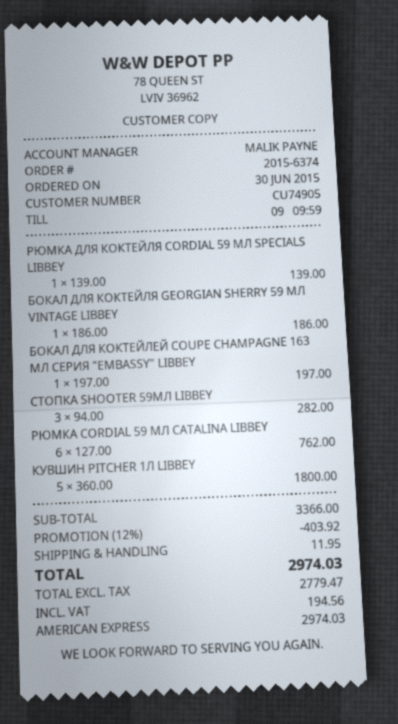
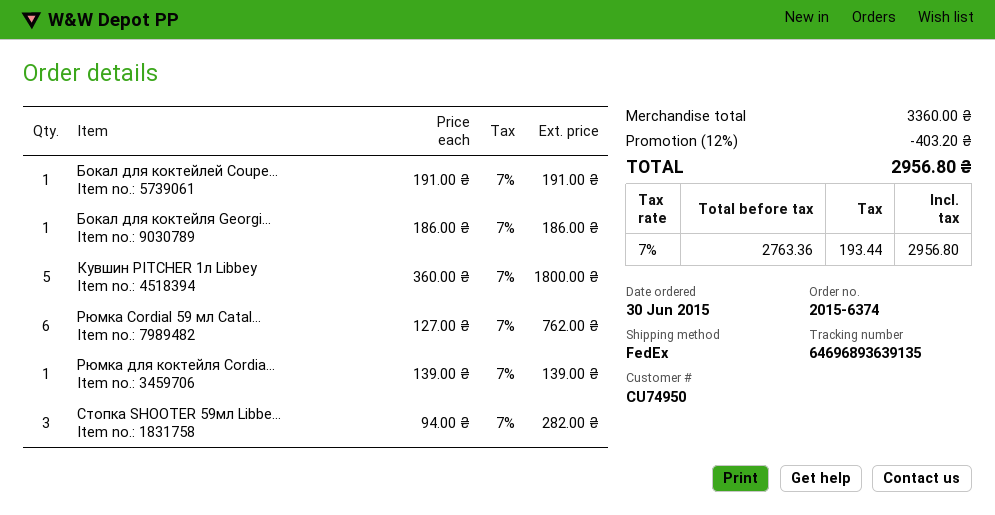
customer number: CU74905 -> CU74950
БОКАЛ ДЛЯ КОКТЕЙЛЕЙ COUPE CHAMPAGNE 163 МЛ СЕРИЯ "EMBASSY" LIBBEY: 1 x 197.00 = 197.00 -> 1 x 191.00 = 191.00
subtotal: 3366.00 -> 3360.00
discount: 12% = 403.92 -> 12% = 403.20
shipping: 11.95 -> none
net: 2779.47 -> 2763.36
tax: 194.56 -> 193.44
total: 2974.03 -> 2956.80

